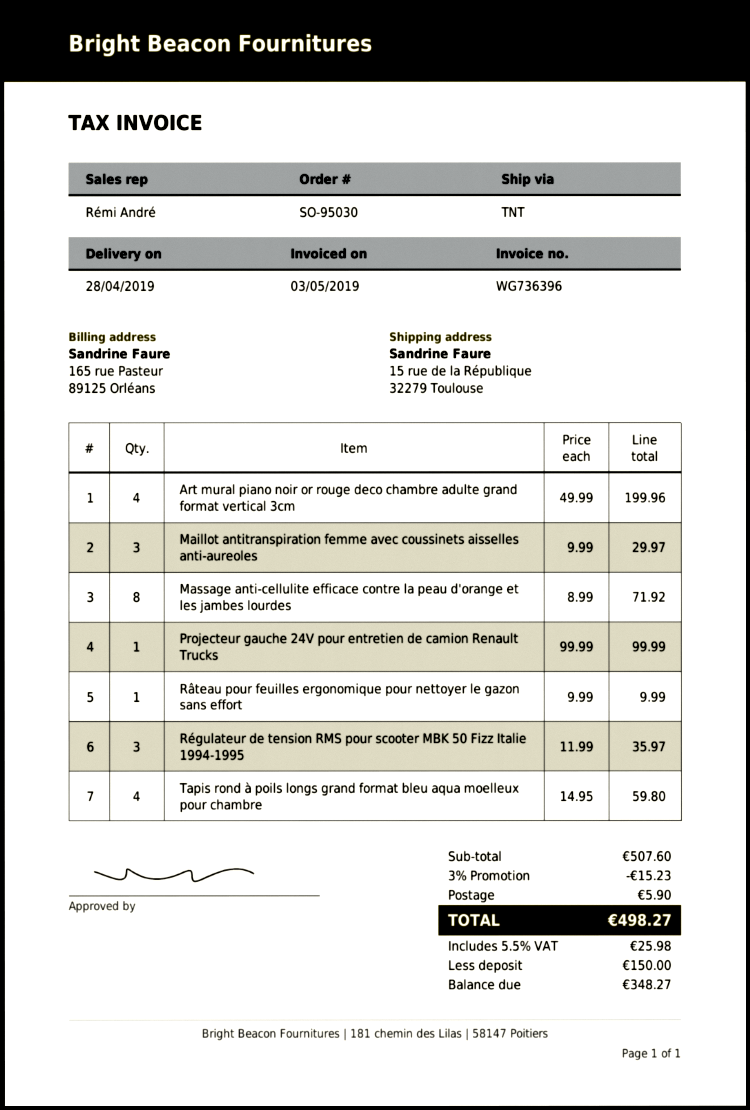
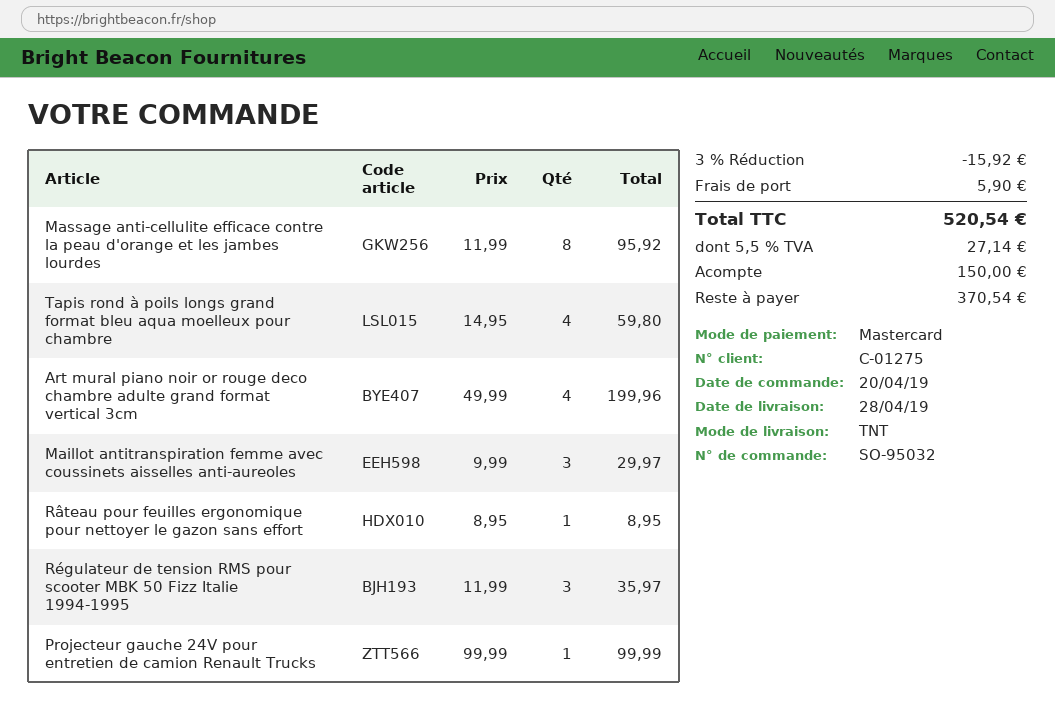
order number: SO-95030 -> SO-95032
Massage anti-cellulite efficace contre la peau d'orange et les jambes lourdes: 8 x 8.99 = 71.92 -> 8 x 11.99 = 95.92
Râteau pour feuilles ergonomique pour nettoyer le gazon sans effort: 1 x 9.99 = 9.99 -> 1 x 8.95 = 8.95
discount: 3% = 15.23 -> 3% = 15.92
tax: 5.5% = 25.98 -> 5.5% = 27.14
total: 498.27 -> 520.54
balance: 348.27 -> 370.54

